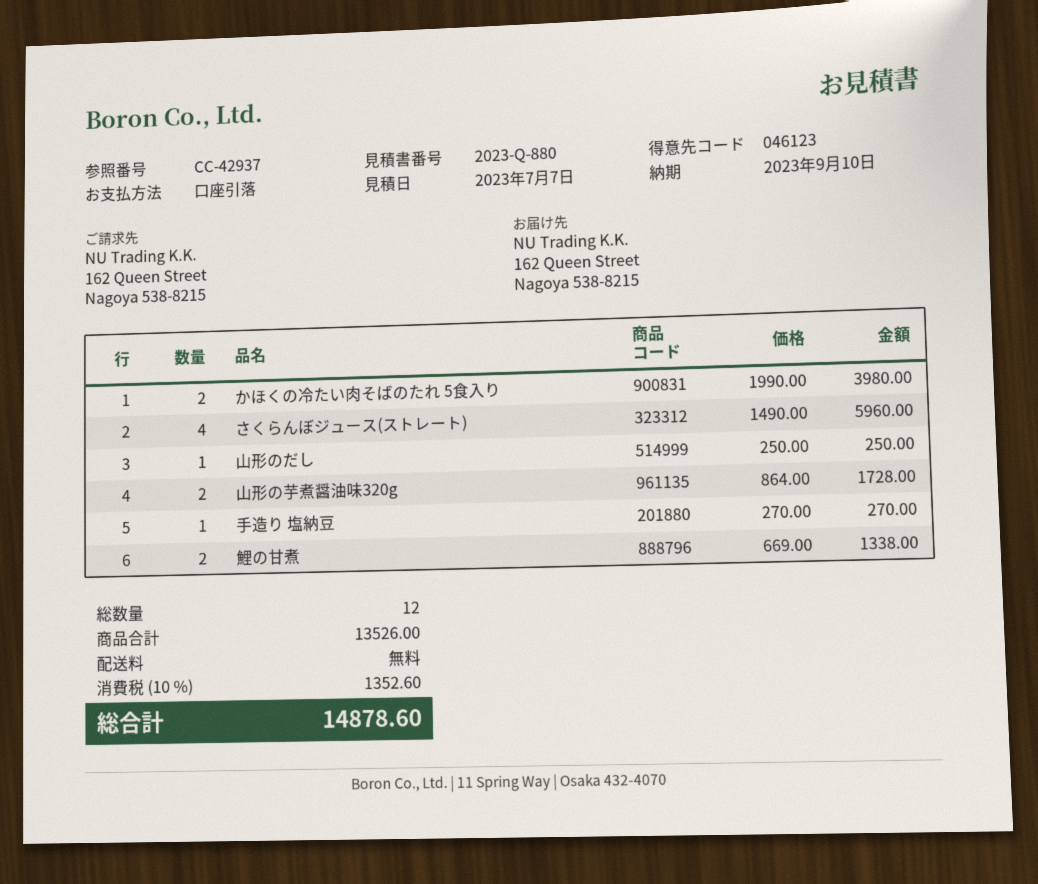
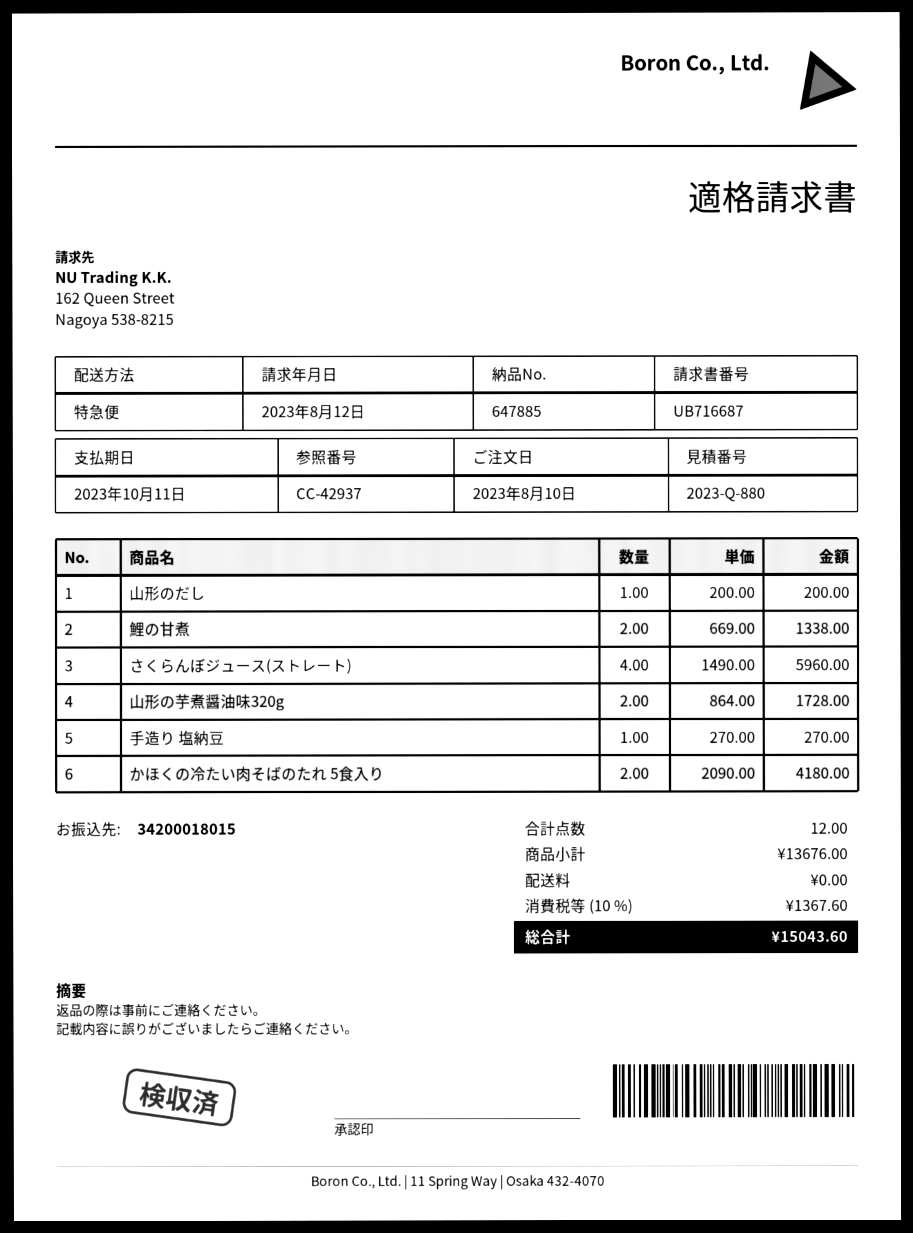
かほくの冷たい肉そばのたれ 5食入り: 2 x 1990.00 = 3980.00 -> 2 x 2090.00 = 4180.00
山形のだし: 1 x 250.00 = 250.00 -> 1 x 200.00 = 200.00
subtotal: 13526.00 -> 13676.00
tax: 10% = 1352.60 -> 10% = 1367.60
total: 14878.60 -> 15043.60

